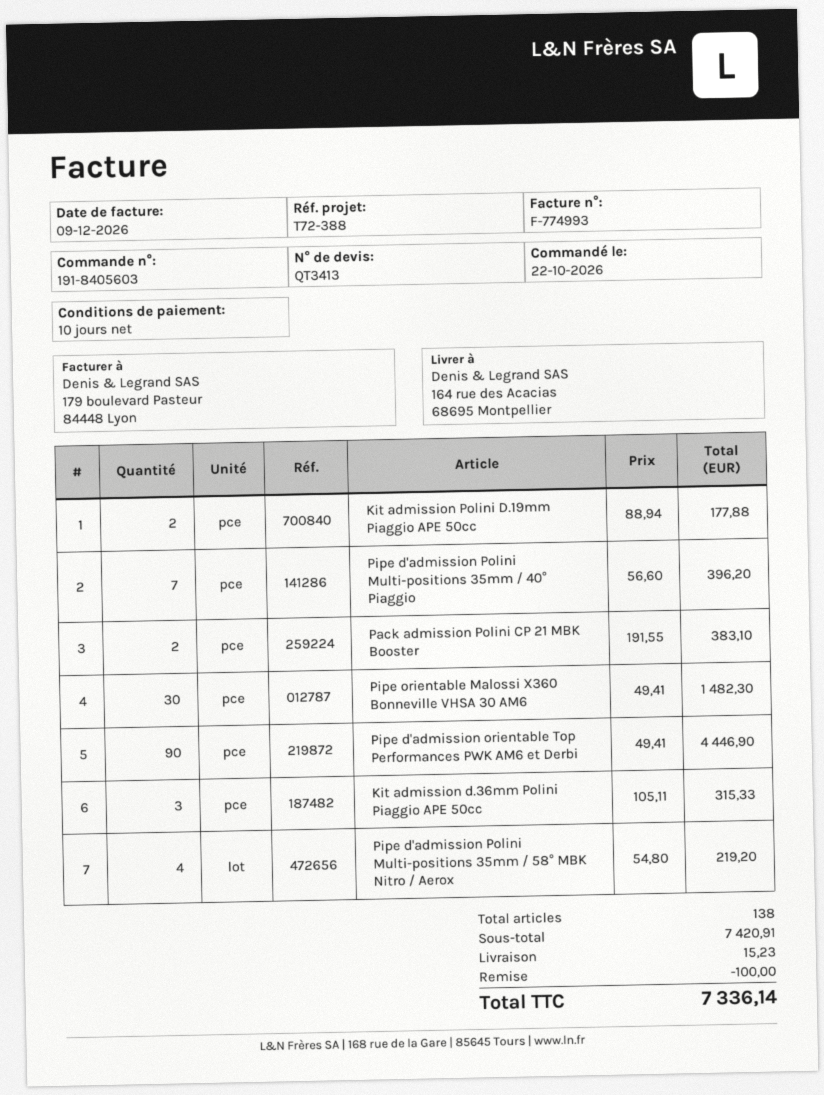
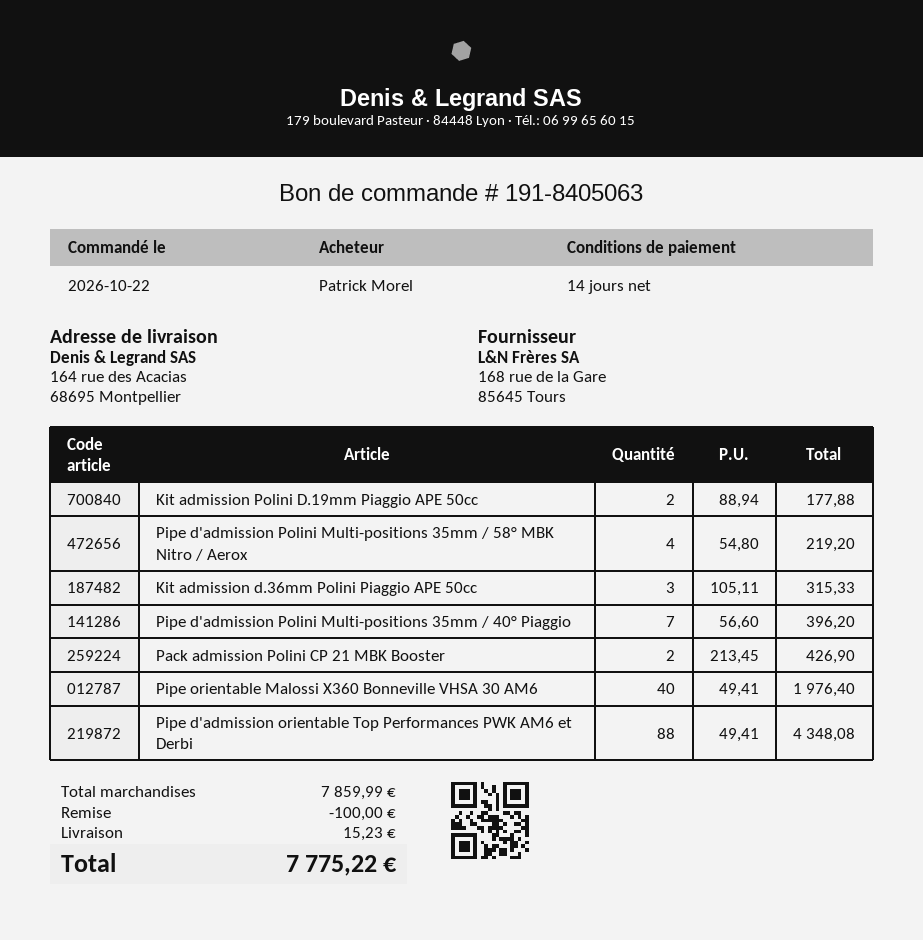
order number: 191-8405603 -> 191-8405063
payment terms: 10 days -> 14 days
Pack admission Polini CP 21 MBK Booster: 2 x 191.55 = 383.10 -> 2 x 213.45 = 426.90
Pipe orientable Malossi X360 Bonneville VHSA 30 AM6: 30 x 49.41 = 1482.30 -> 40 x 49.41 = 1976.40
Pipe d'admission orientable Top Performances PWK AM6 et Derbi: 90 x 49.41 = 4446.90 -> 88 x 49.41 = 4348.08
subtotal: 7420.91 -> 7859.99
total: 7336.14 -> 7775.22

